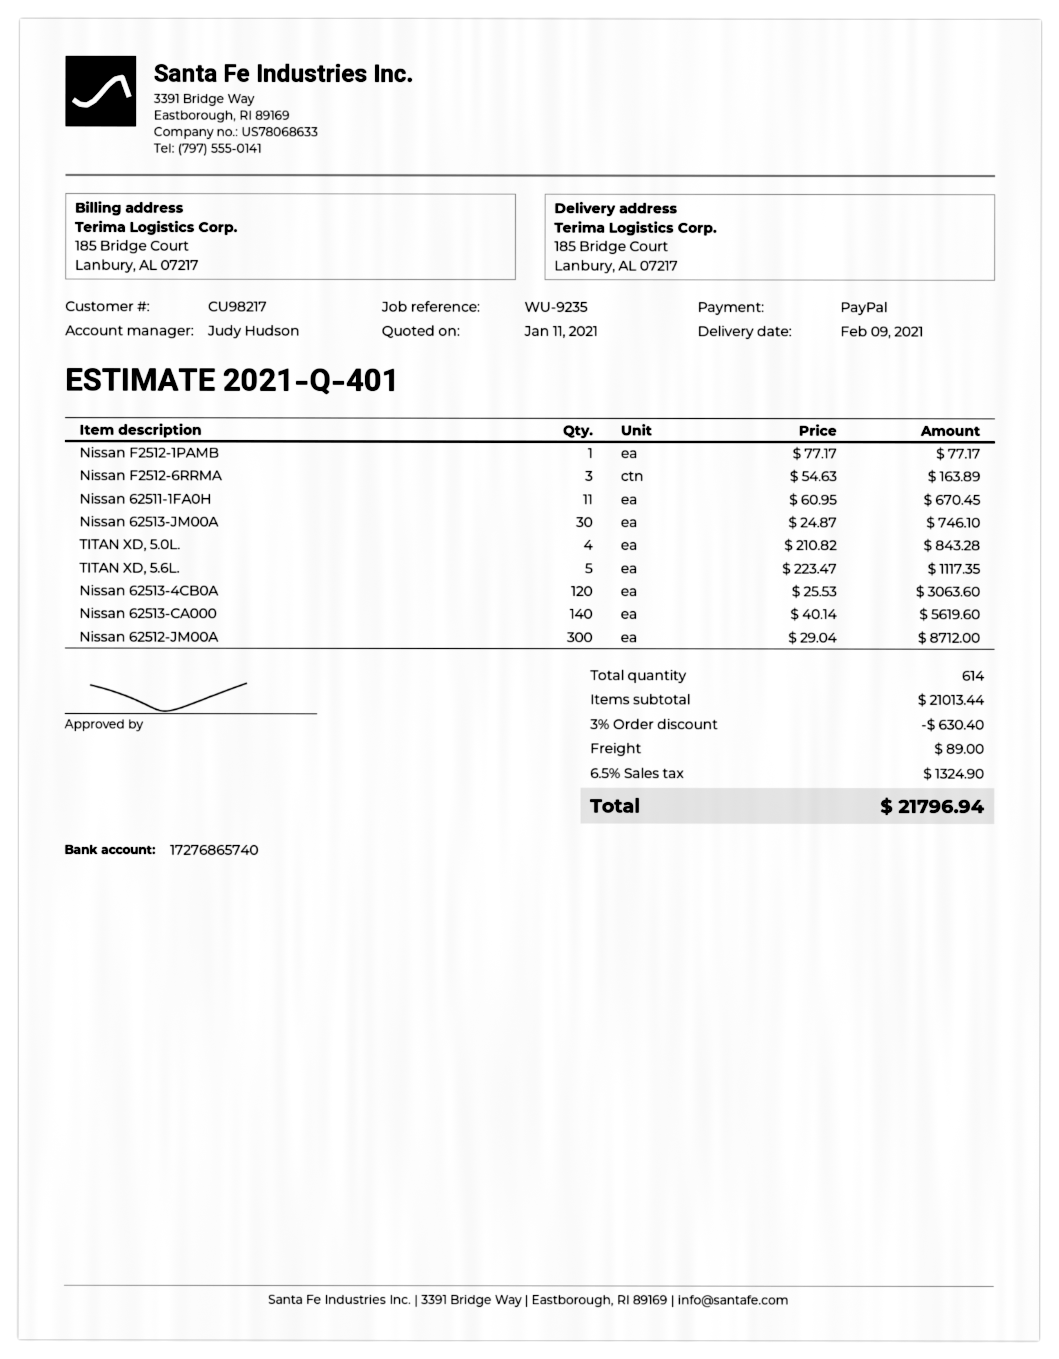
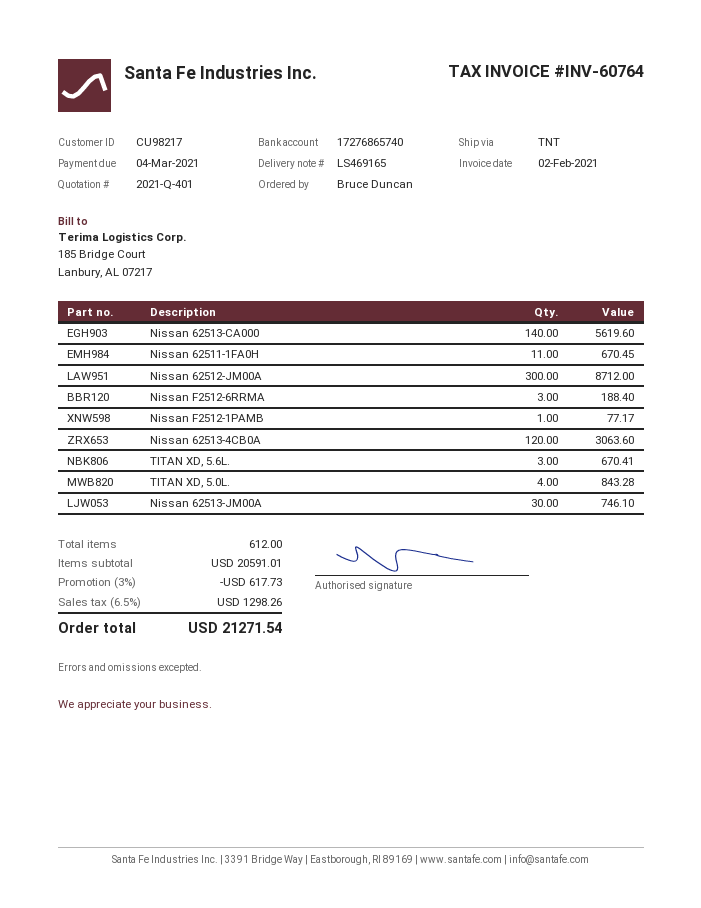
Nissan F2512-6RRMA: 3 for 163.89 -> 3 for 188.40
TITAN XD, 5.6L.: 5 for 1117.35 -> 3 for 670.41
total quantity: 614 -> 612
subtotal: 21013.44 -> 20591.01
discount: 3% = 630.40 -> 3% = 617.73
shipping: 89.00 -> none
tax: 6.5% = 1324.90 -> 6.5% = 1298.26
total: 21796.94 -> 21271.54

